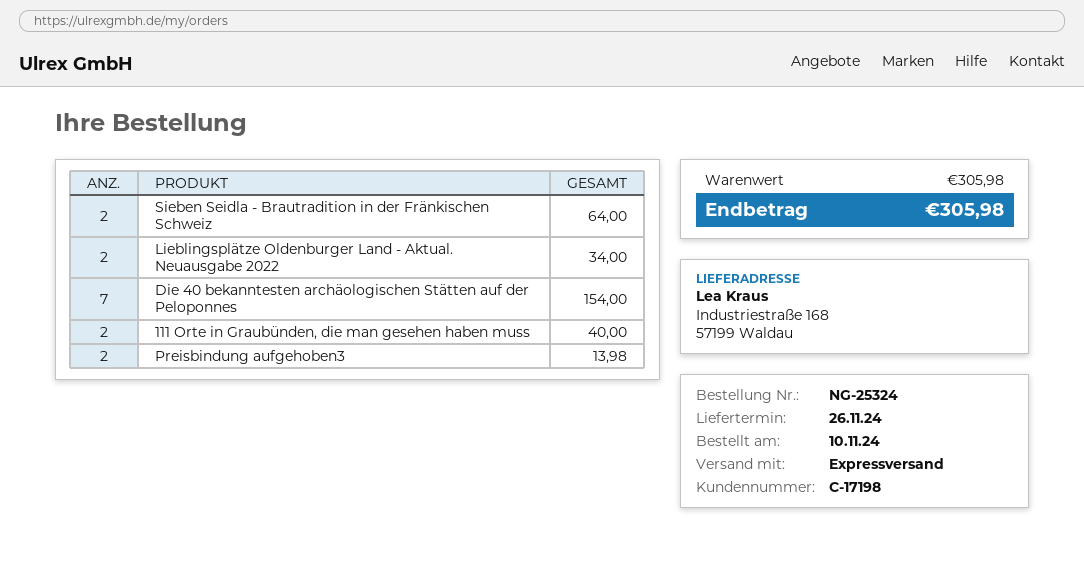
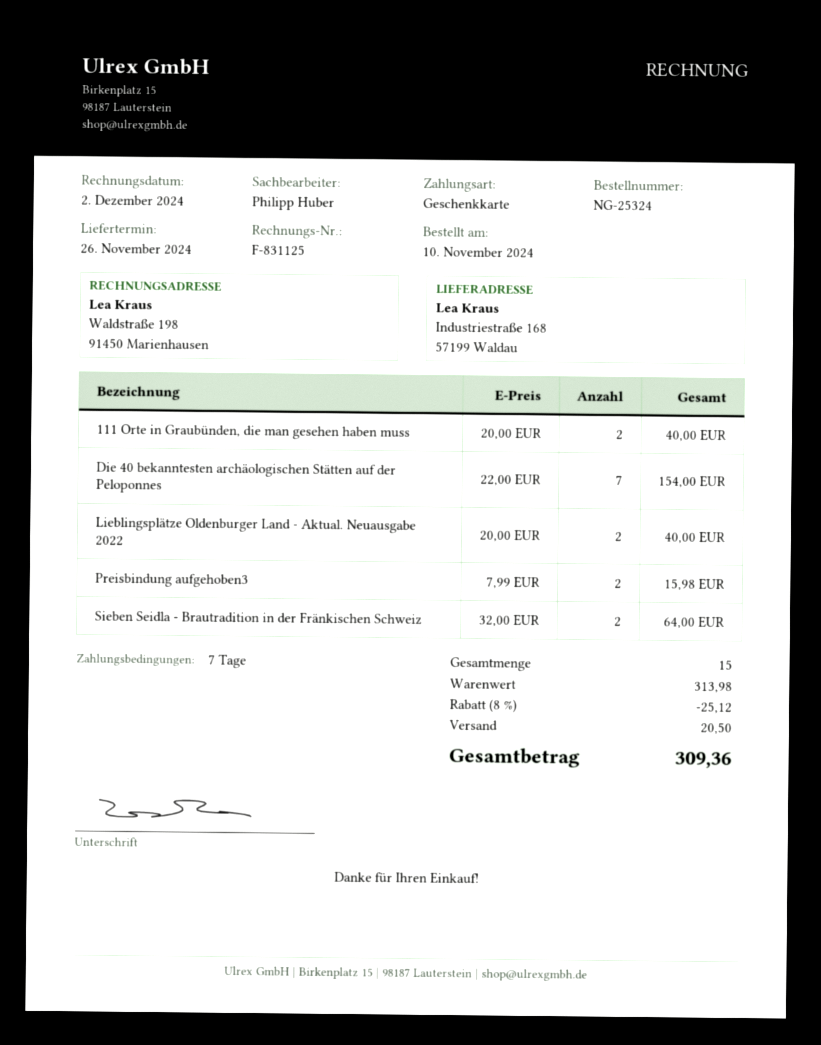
Lieblingsplätze Oldenburger Land - Aktual. Neuausgabe 2022: 2 for 34.00 -> 2 for 40.00
Preisbindung aufgehoben3: 2 for 13.98 -> 2 for 15.98
subtotal: 305.98 -> 313.98
discount: none -> 8% = 25.12
shipping: none -> 20.50
total: 305.98 -> 309.36

